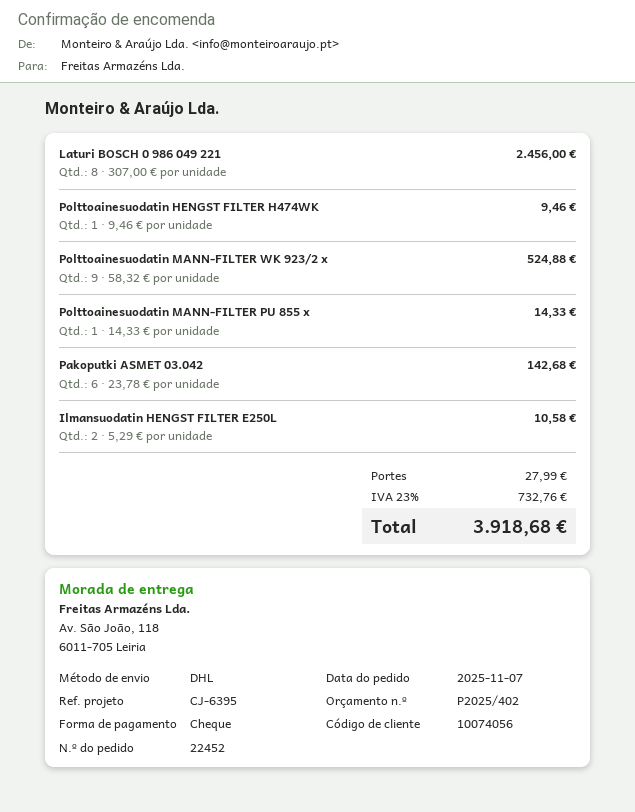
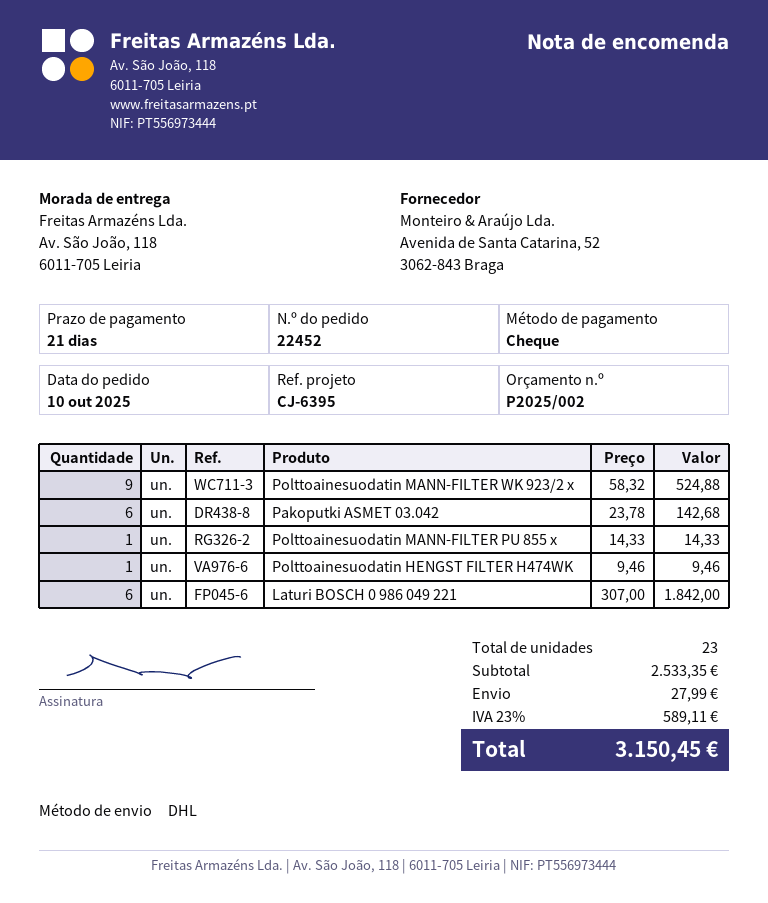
quote number: P2025/402 -> P2025/002
order date: 2025-11-07 -> 2025-10-10
Laturi BOSCH 0 986 049 221: 8 x 307.00 = 2456.00 -> 6 x 307.00 = 1842.00
Ilmansuodatin HENGST FILTER E250L: 2 x 5.29 = 10.58 -> none
tax: 23% = 732.76 -> 23% = 589.11
total: 3918.68 -> 3150.45

